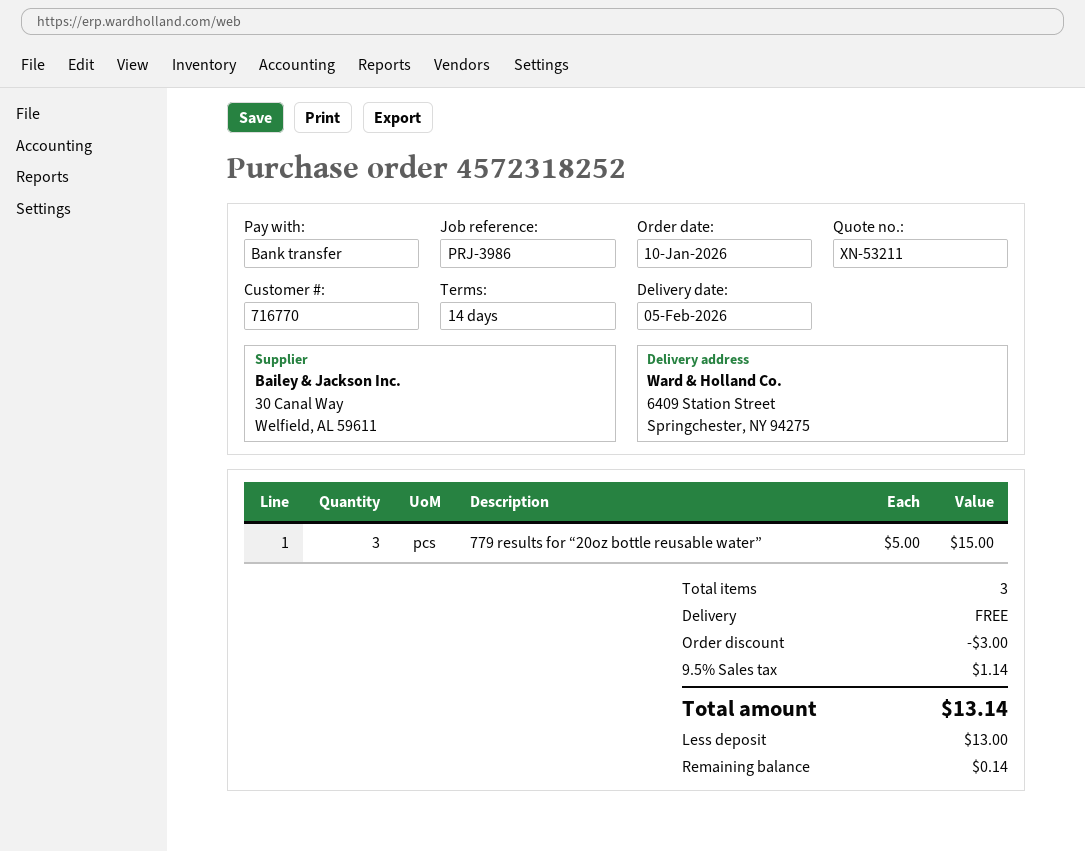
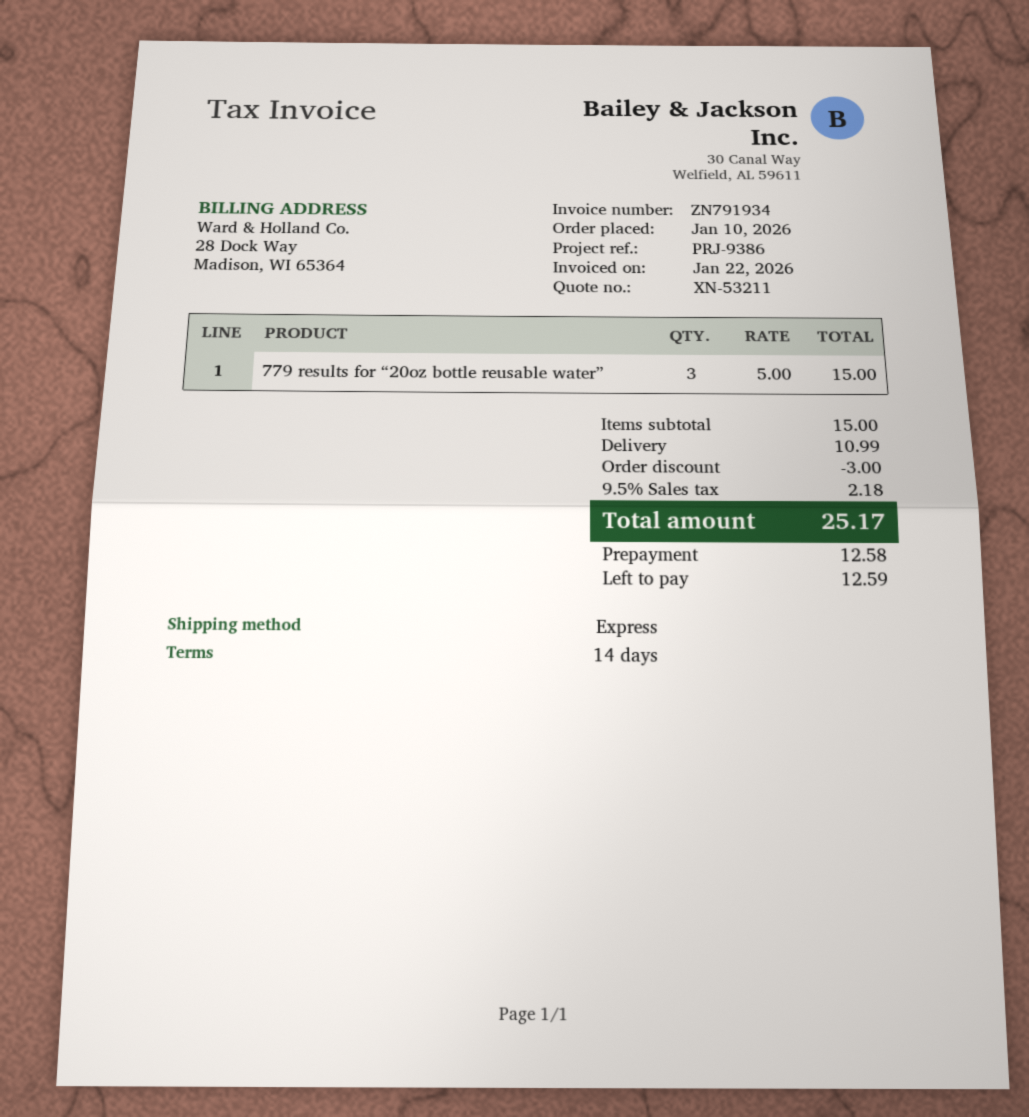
reference: PRJ-3986 -> PRJ-9386
shipping: 0.00 -> 10.99
tax: 9.5% = 1.14 -> 9.5% = 2.18
total: 13.14 -> 25.17
deposit: 13.00 -> 12.58
balance: 0.14 -> 12.59

